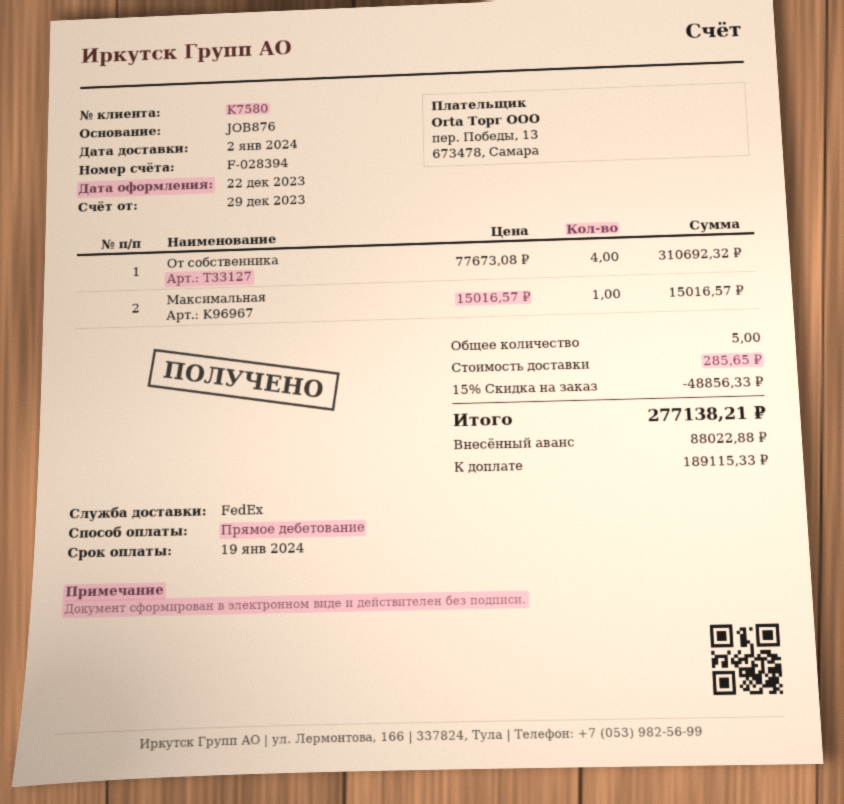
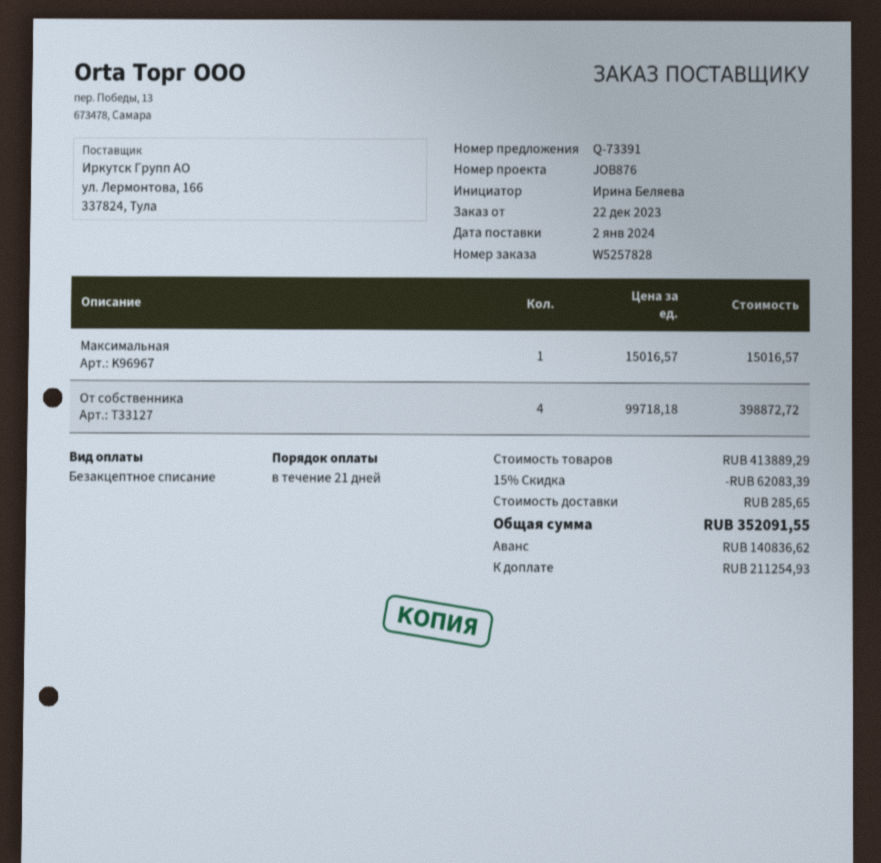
От собственника: 4 x 77673.08 = 310692.32 -> 4 x 99718.18 = 398872.72
discount: 15% = 48856.33 -> 15% = 62083.39
total: 277138.21 -> 352091.55
deposit: 88022.88 -> 140836.62
balance: 189115.33 -> 211254.93

